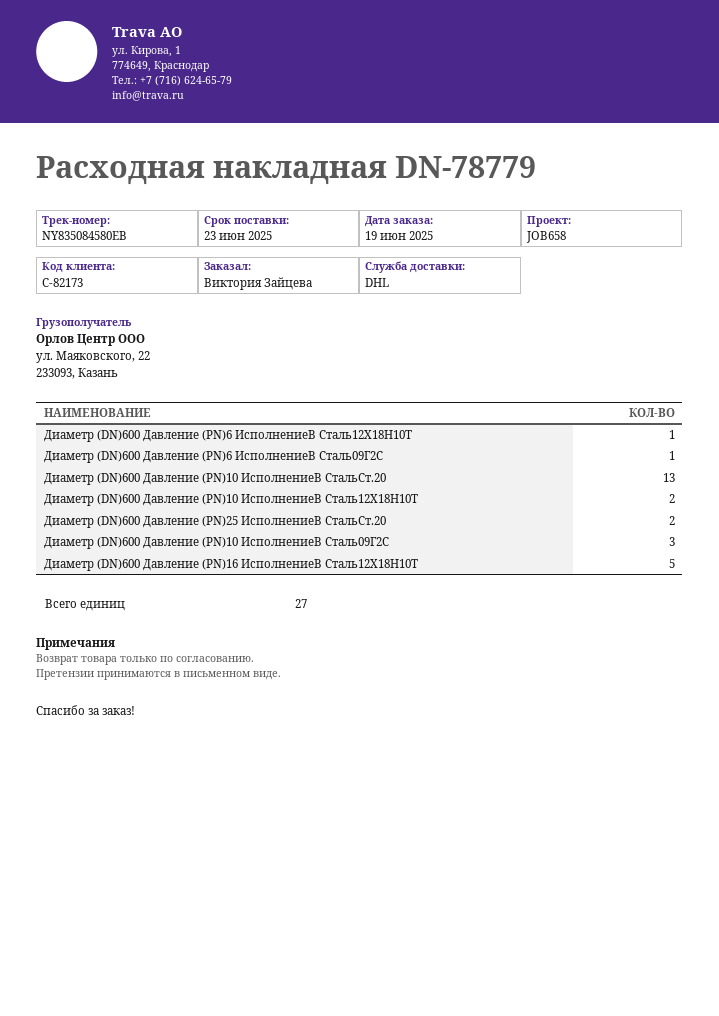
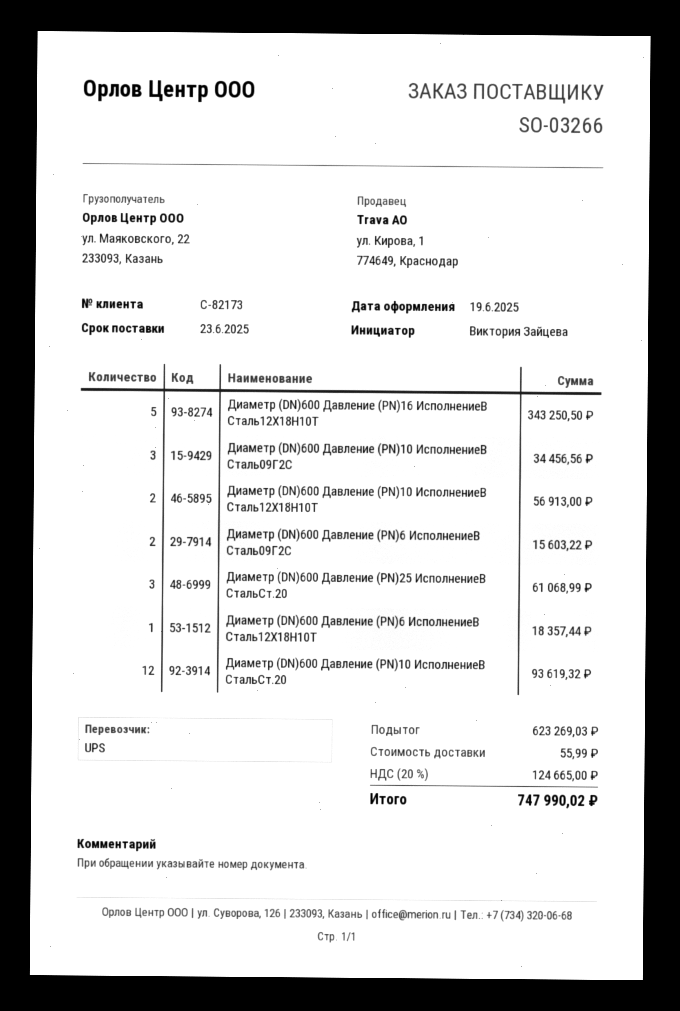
shipping method: DHL -> UPS
Диаметр (DN)600 Давление (PN)6 ИсполнениеB Сталь09Г2С: 1 -> 2
Диаметр (DN)600 Давление (PN)10 ИсполнениеB СтальСт.20: 13 -> 12
Диаметр (DN)600 Давление (PN)25 ИсполнениеB СтальСт.20: 2 -> 3

